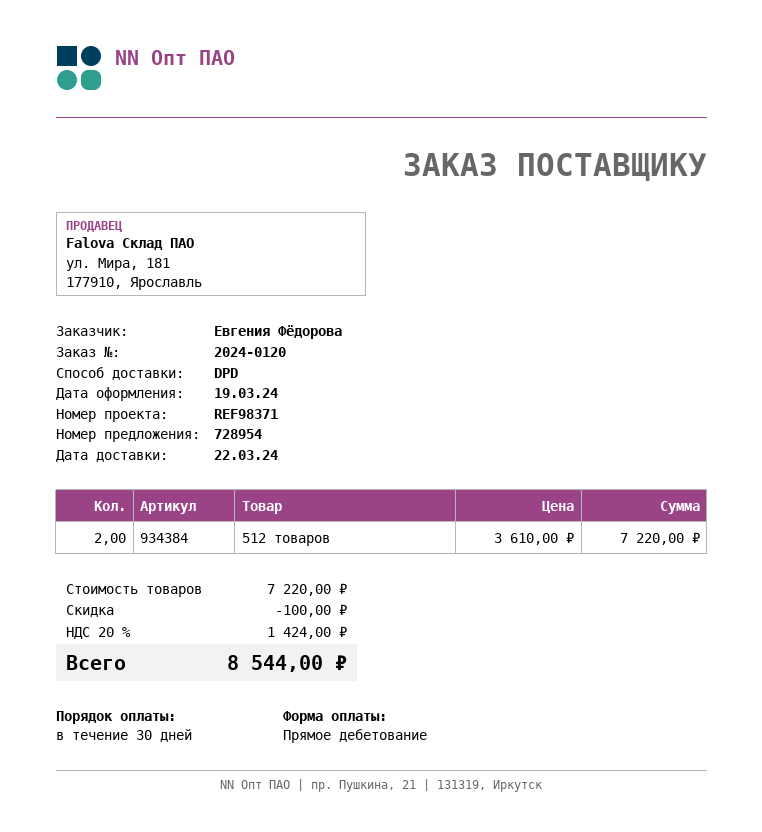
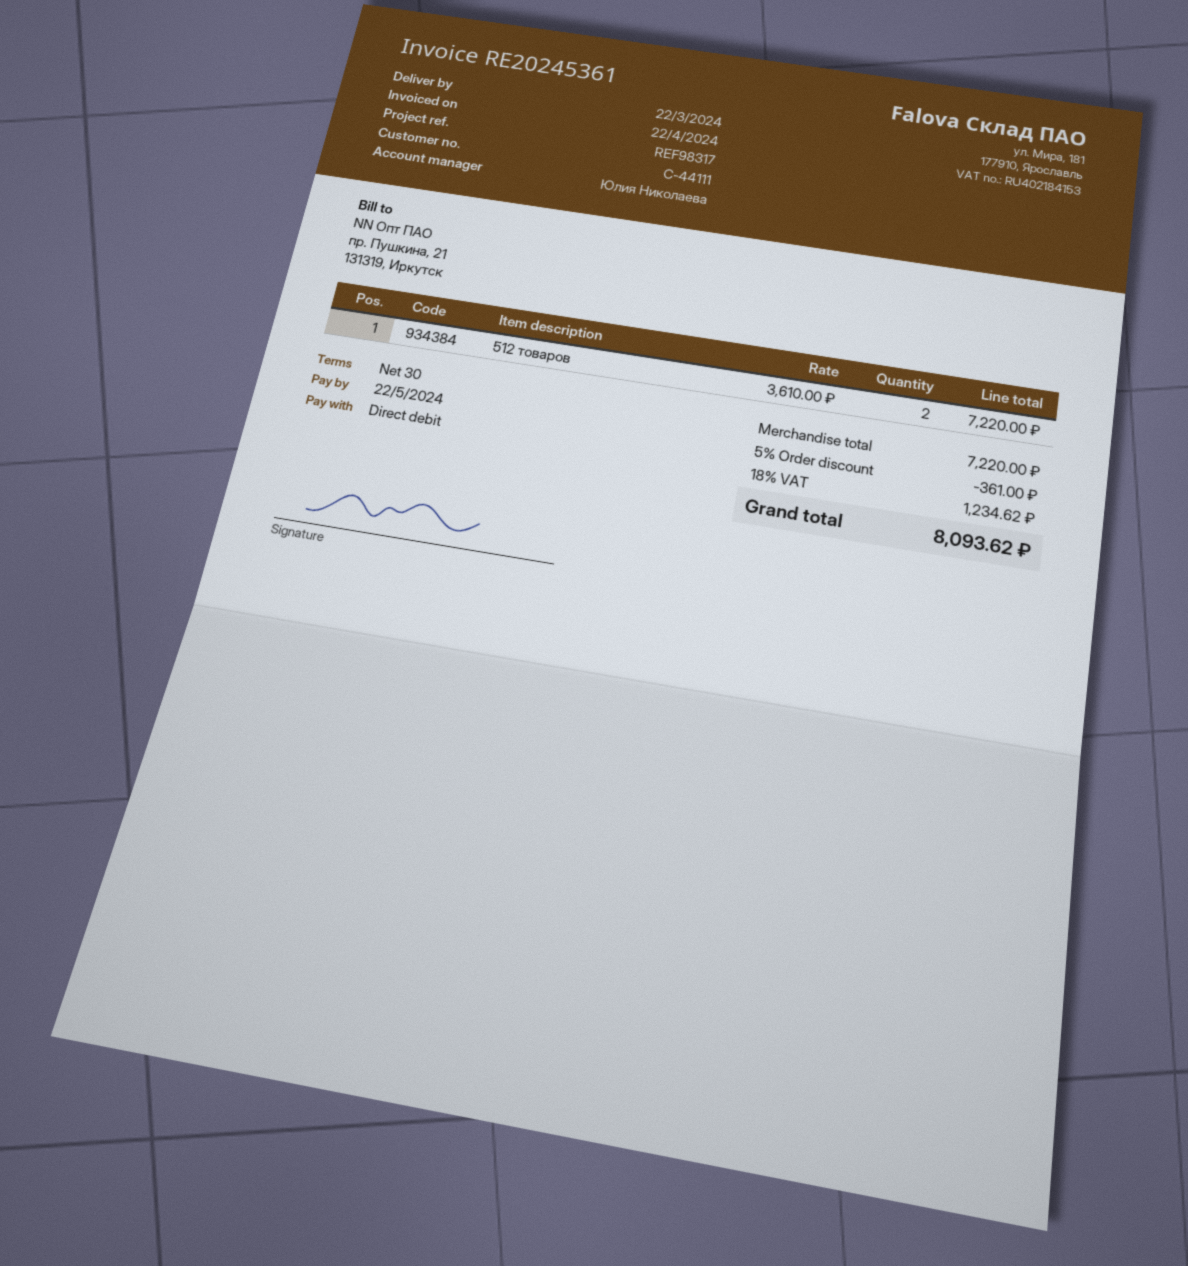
reference: REF98371 -> REF98317
discount: 100.00 -> 361.00
tax: 20% = 1424.00 -> 18% = 1234.62
total: 8544.00 -> 8093.62

